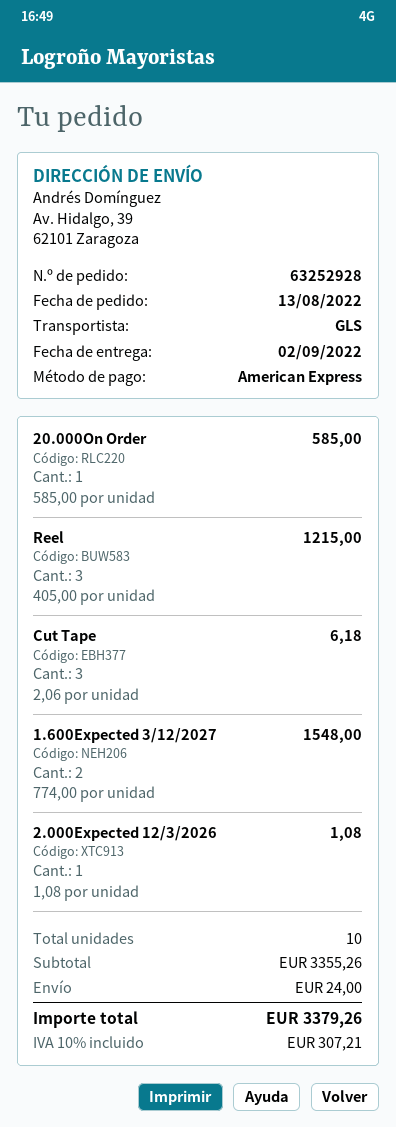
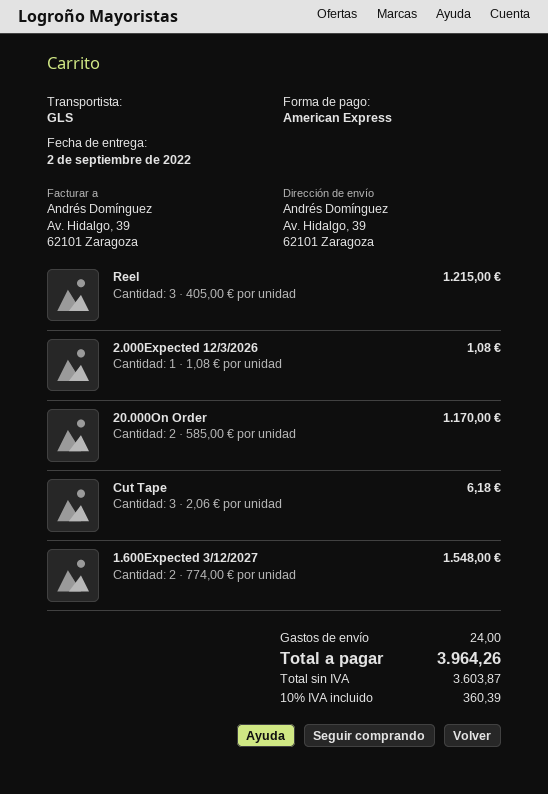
20.000On Order: 1 x 585.00 = 585.00 -> 2 x 585.00 = 1170.00
tax: 10% = 307.21 -> 10% = 360.39
total: 3379.26 -> 3964.26

